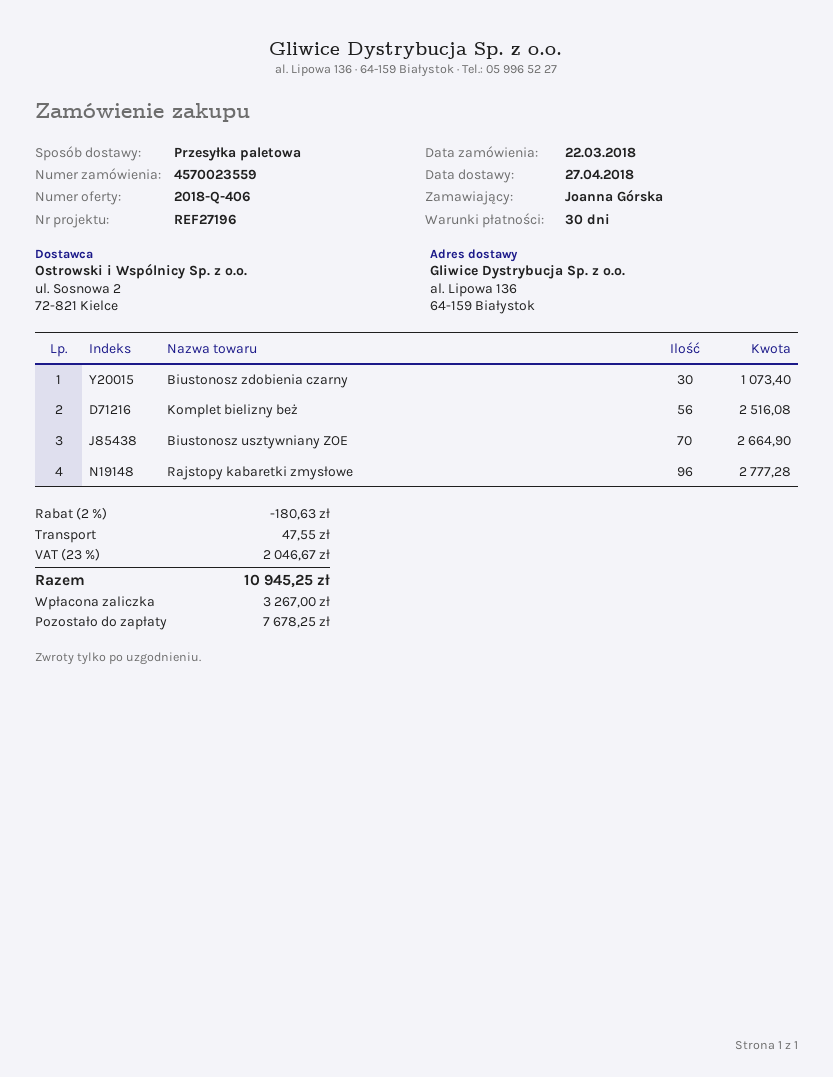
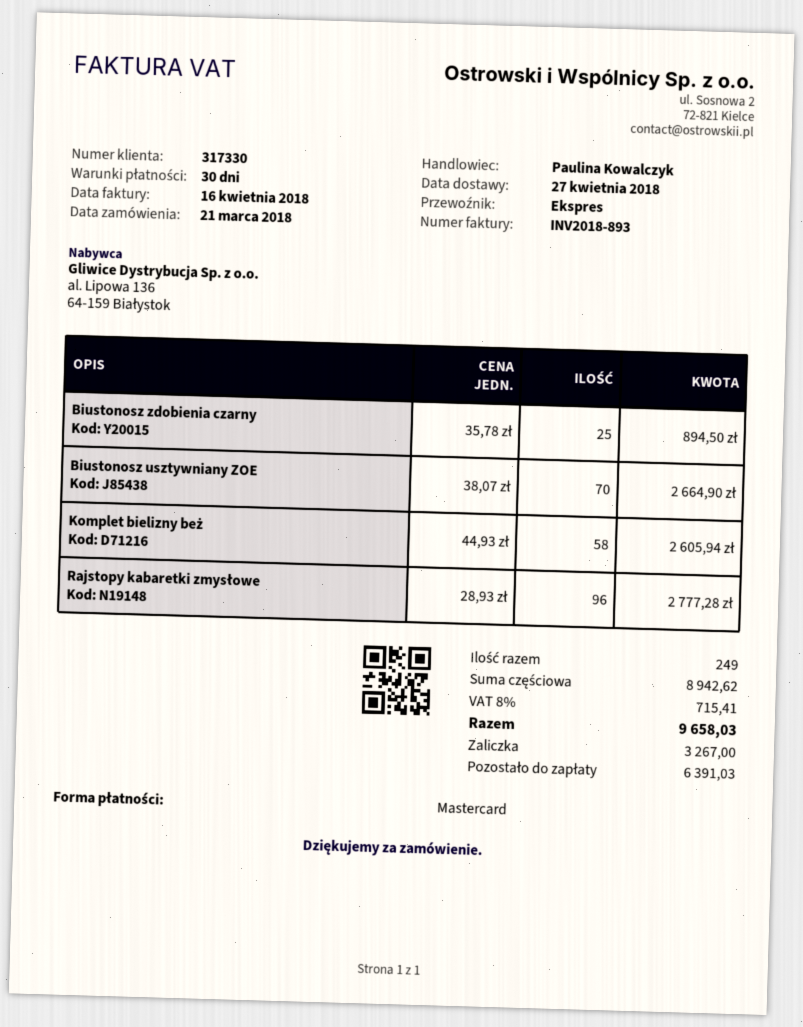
order date: 2018-03-22 -> 2018-03-21
shipping method: pallet freight -> express
Biustonosz zdobienia czarny: 30 for 1073.40 -> 25 for 894.50
Komplet bielizny beż: 56 for 2516.08 -> 58 for 2605.94
discount: 2% = 180.63 -> none
shipping: 47.55 -> none
tax: 23% = 2046.67 -> 8% = 715.41
total: 10945.25 -> 9658.03
balance: 7678.25 -> 6391.03

